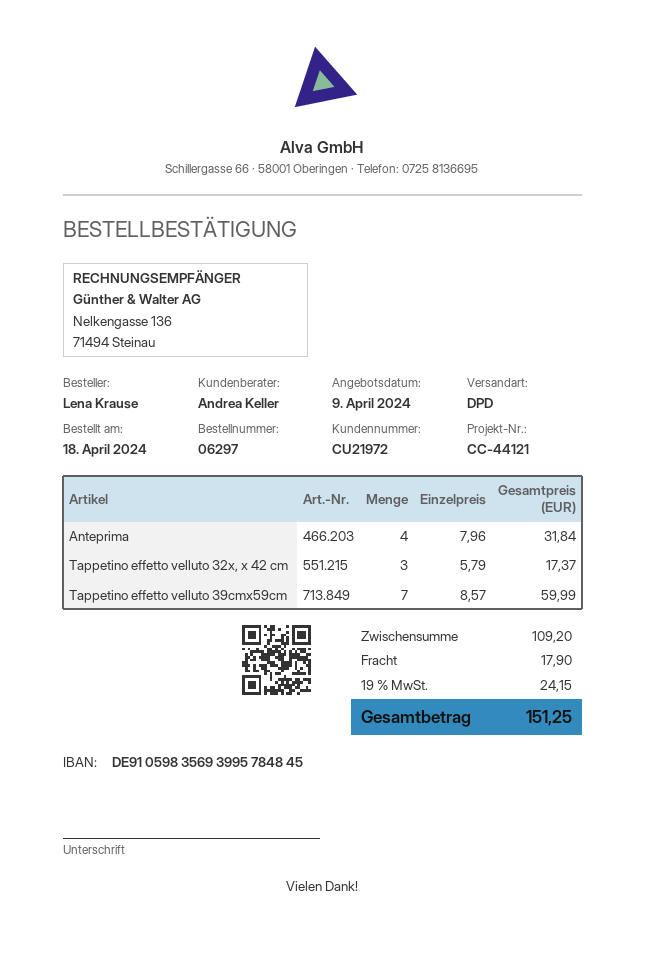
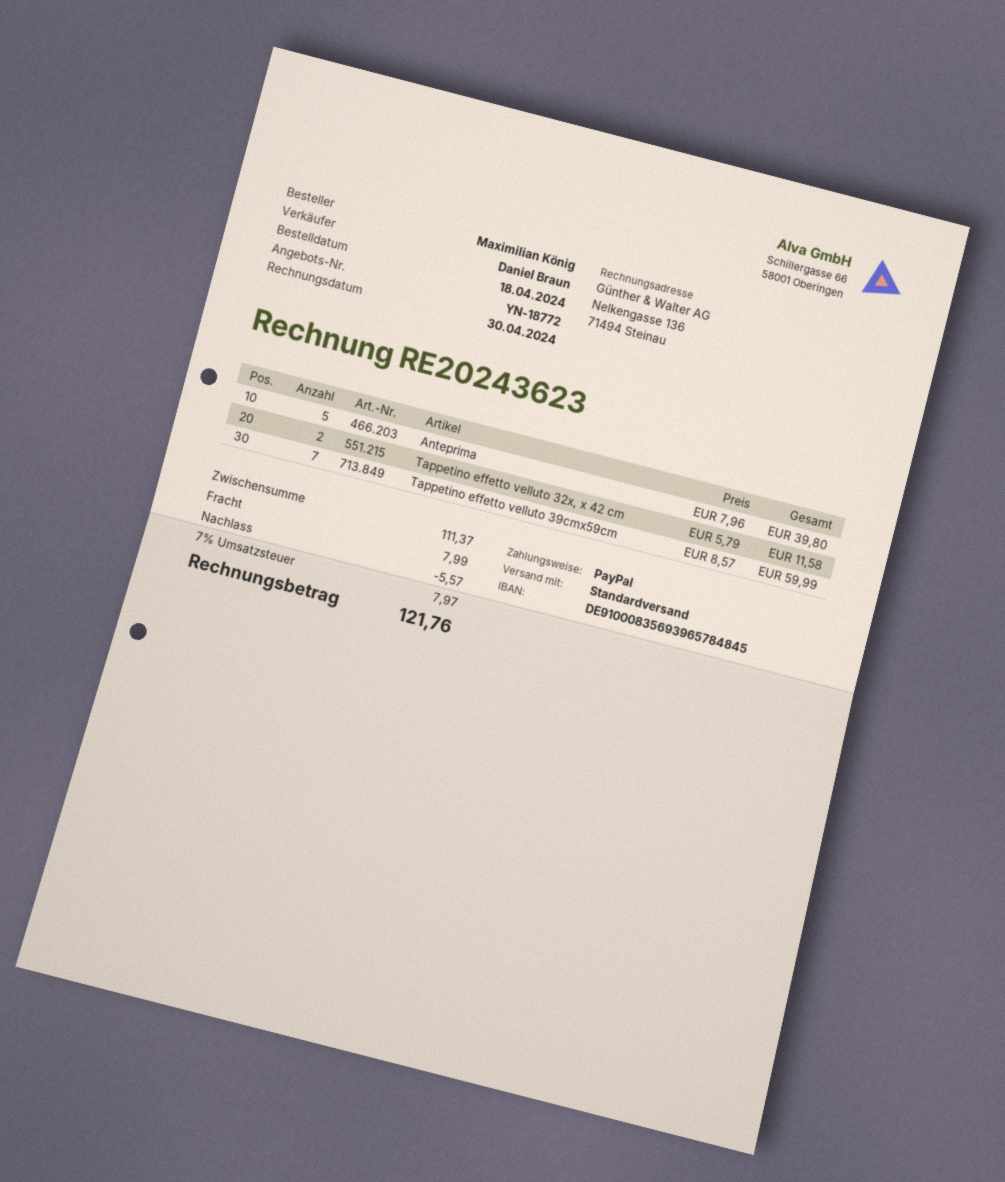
ordered by: Lena Krause -> Maximilian König
sales rep: Andrea Keller -> Daniel Braun
bank account: DE91059835693995784845 -> DE91000835693965784845
shipping method: DPD -> standard
Anteprima: 4 x 7.96 = 31.84 -> 5 x 7.96 = 39.80
Tappetino effetto velluto 32x, x 42 cm: 3 x 5.79 = 17.37 -> 2 x 5.79 = 11.58
subtotal: 109.20 -> 111.37
discount: none -> 5.57
shipping: 17.90 -> 7.99
tax: 19% = 24.15 -> 7% = 7.97
total: 151.25 -> 121.76

